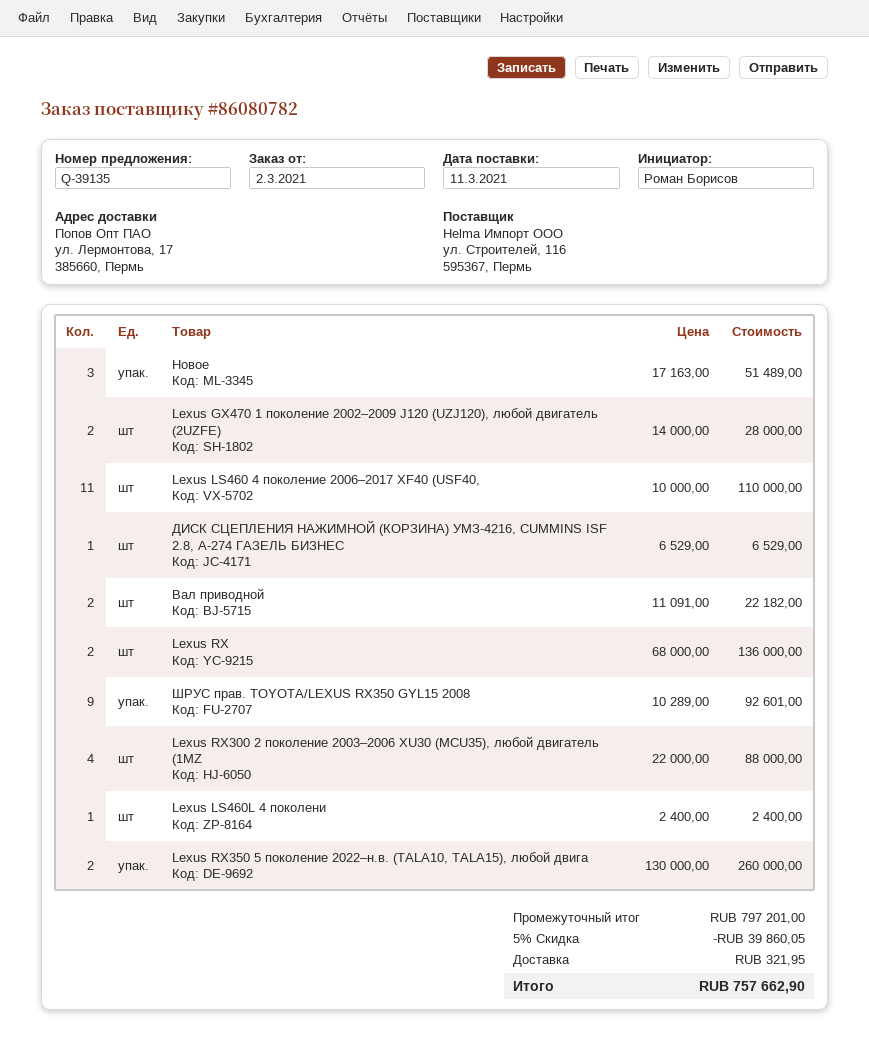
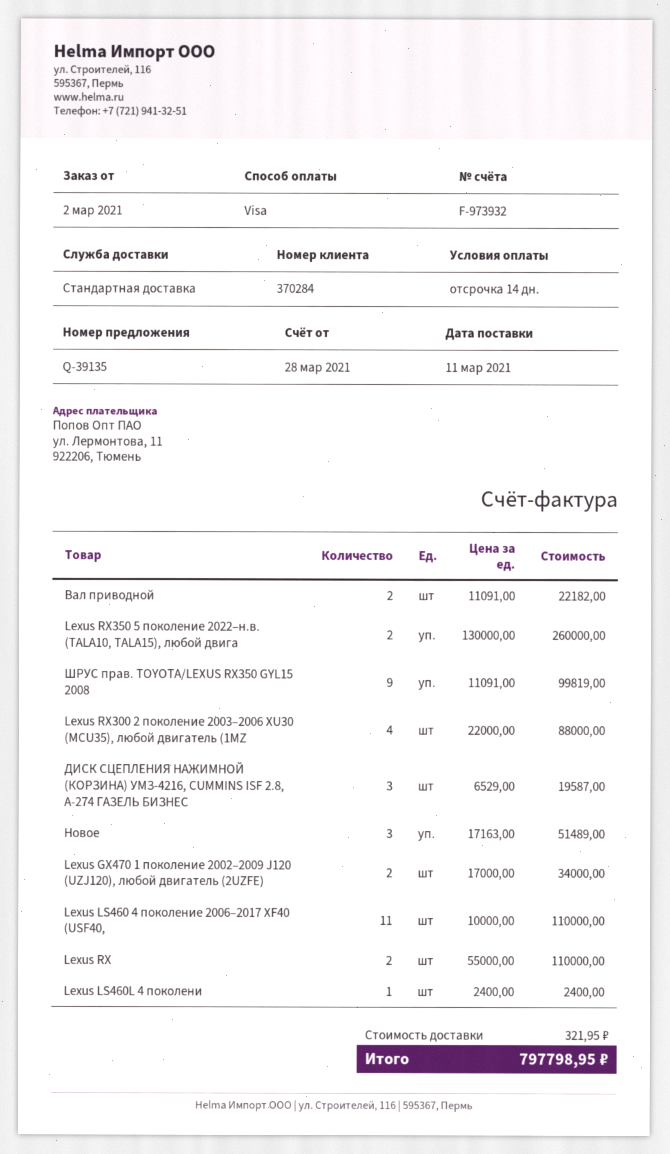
Lexus GX470 1 поколение 2002–2009 J120 (UZJ120), любой двигатель (2UZFE): 2 x 14000.00 = 28000.00 -> 2 x 17000.00 = 34000.00
ДИСК СЦЕПЛЕНИЯ НАЖИМНОЙ (КОРЗИНА) УМЗ-4216, CUMMINS ISF 2.8, А-274 ГАЗЕЛЬ БИЗНЕС: 1 x 6529.00 = 6529.00 -> 3 x 6529.00 = 19587.00
Lexus RX: 2 x 68000.00 = 136000.00 -> 2 x 55000.00 = 110000.00
ШРУС прав. TOYOTA/LEXUS RX350 GYL15 2008: 9 x 10289.00 = 92601.00 -> 9 x 11091.00 = 99819.00
discount: 5% = 39860.05 -> none
total: 757662.90 -> 797798.95

